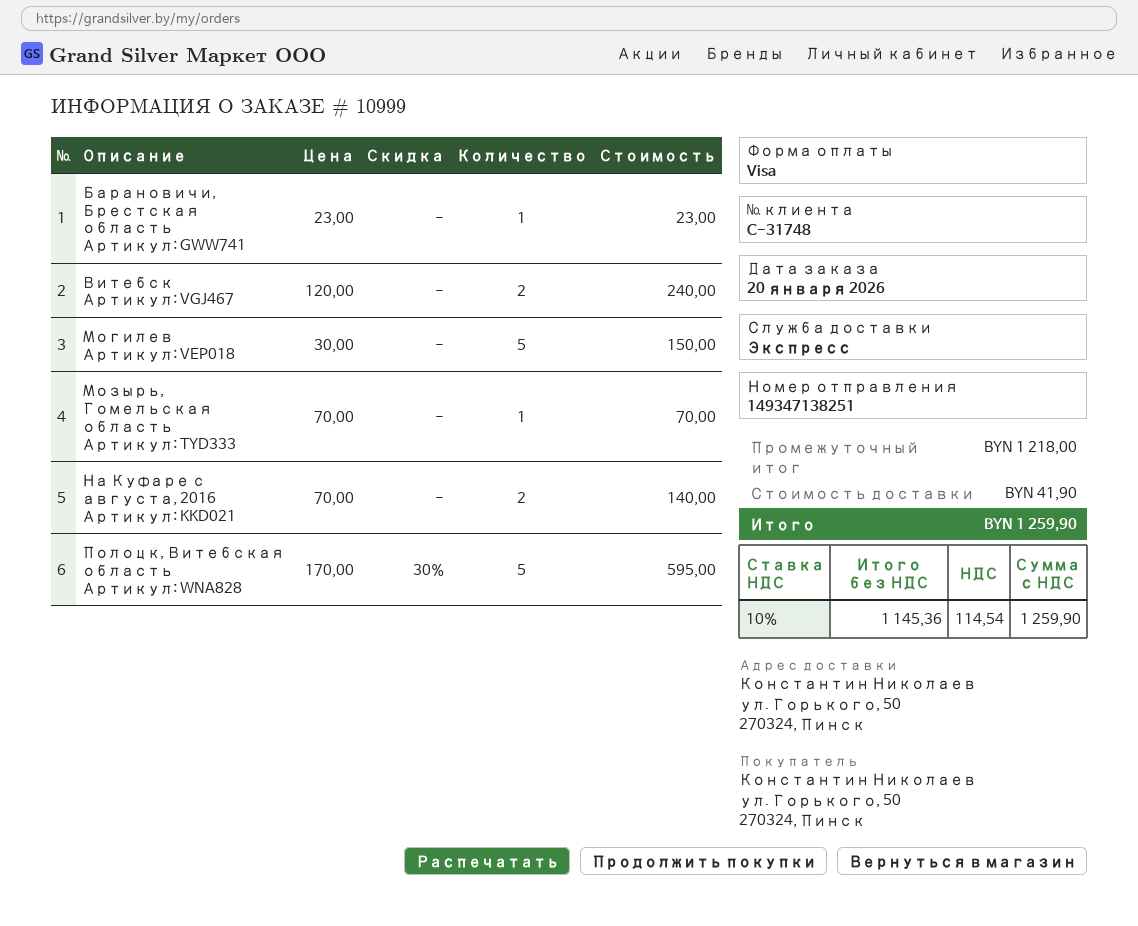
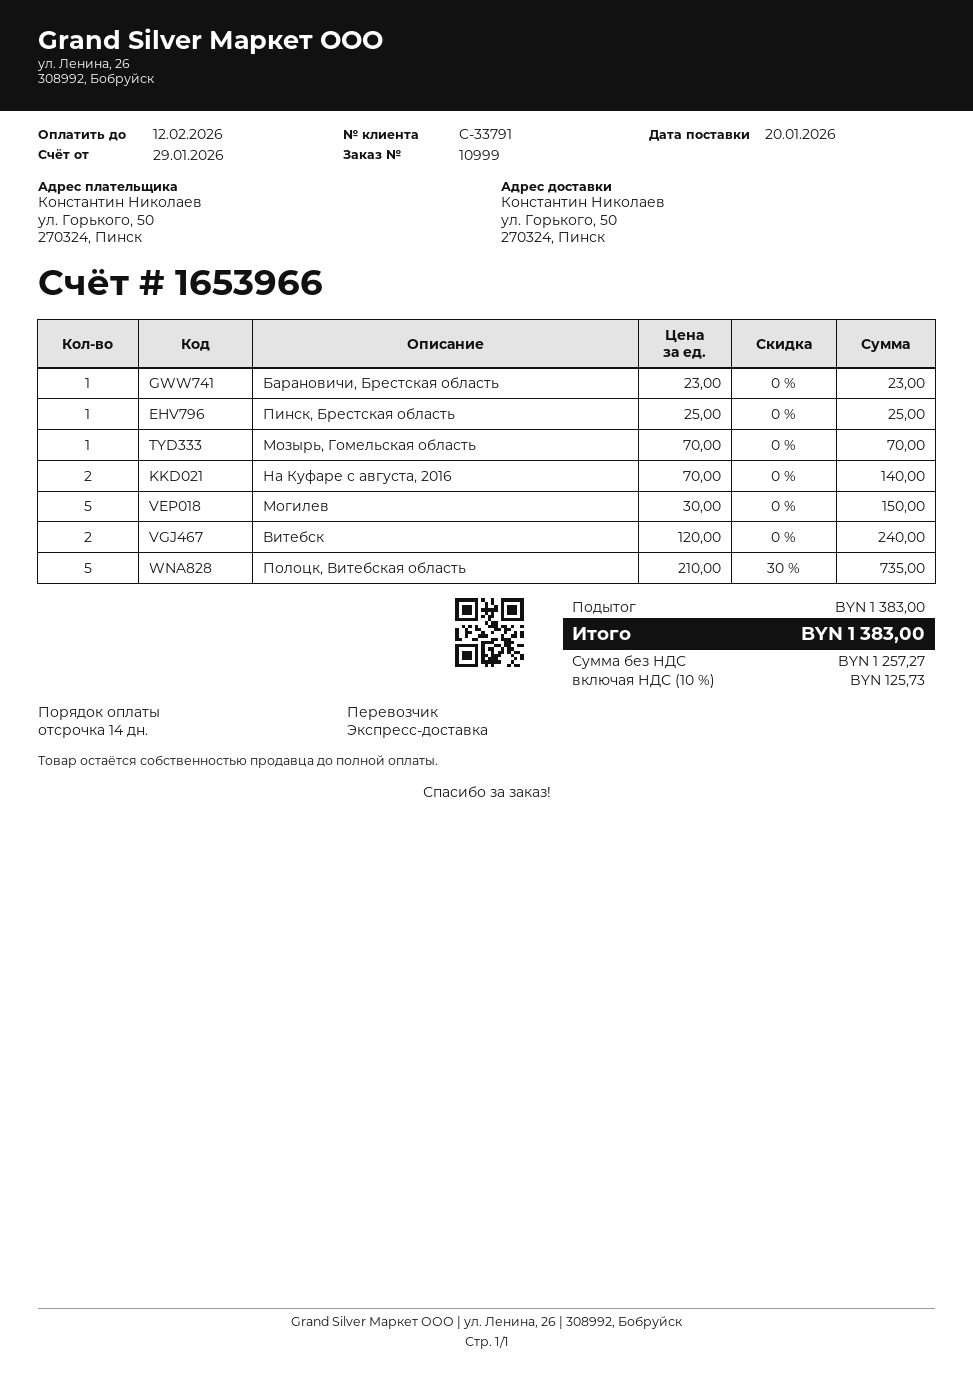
customer number: C-31748 -> C-33791
Полоцк, Витебская область: 5 x 170.00 - 30% = 595.00 -> 5 x 210.00 - 30% = 735.00
Пинск, Брестская область: none -> 1 x 25.00 = 25.00
subtotal: 1218.00 -> 1383.00
shipping: 41.90 -> none
net: 1145.36 -> 1257.27
tax: 10% = 114.54 -> 10% = 125.73
total: 1259.90 -> 1383.00

